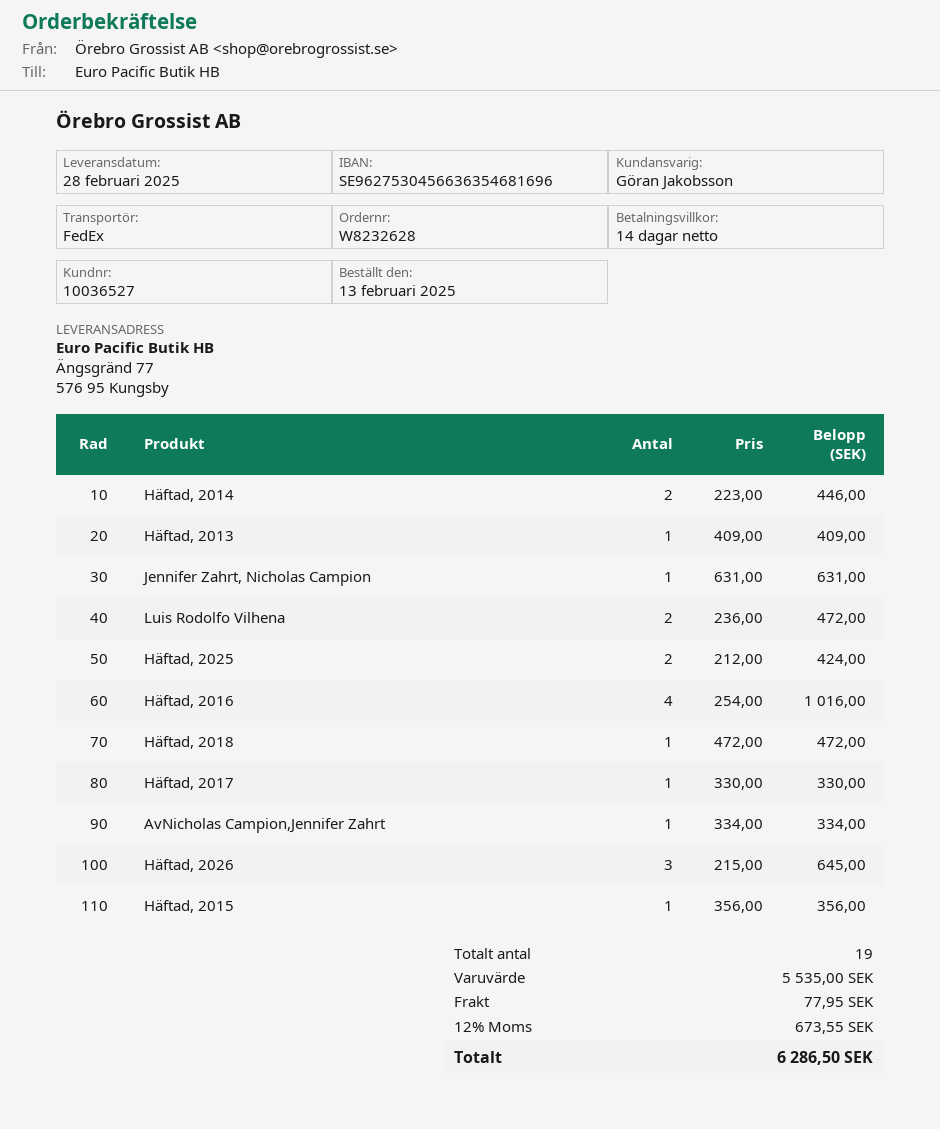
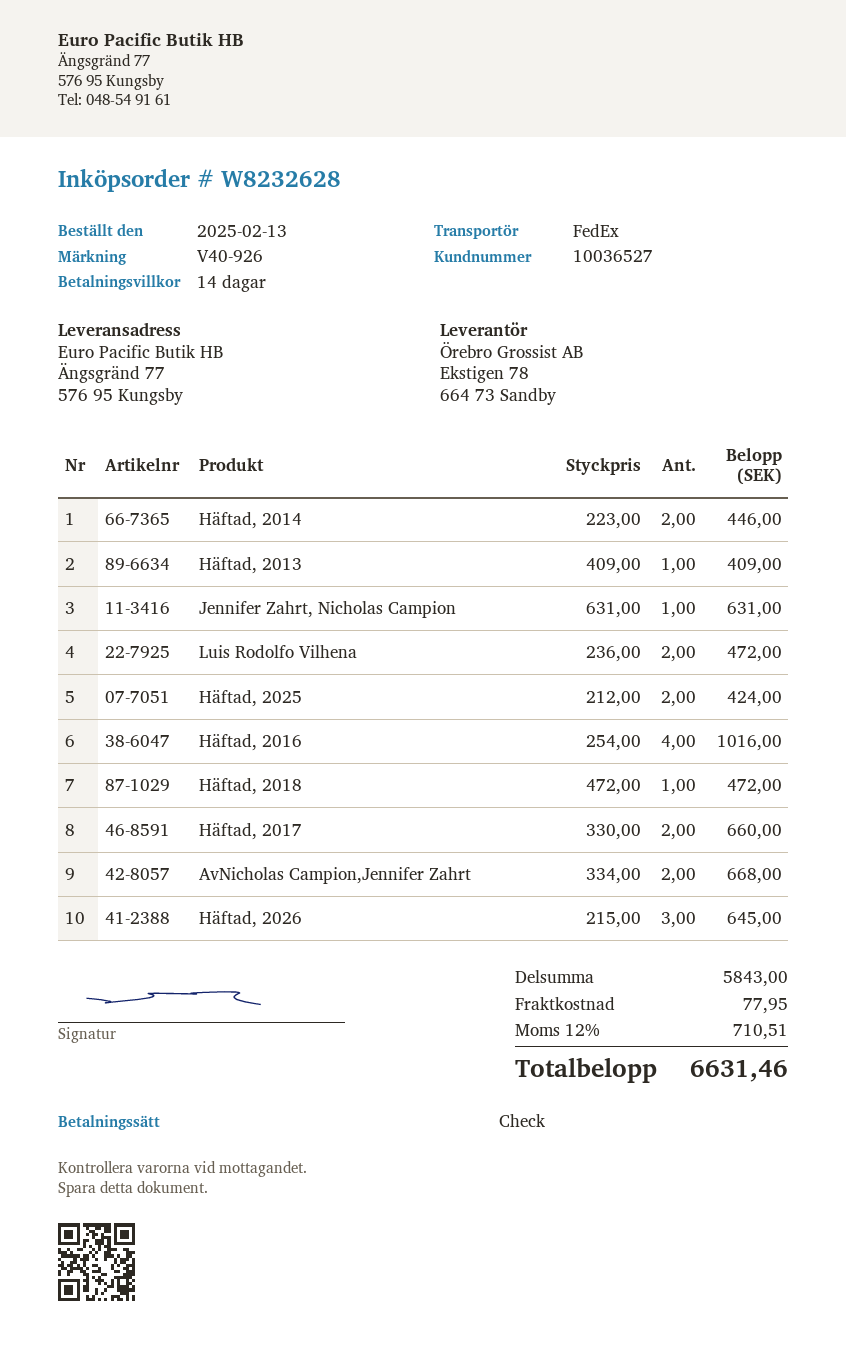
Häftad, 2017: 1 x 330.00 = 330.00 -> 2 x 330.00 = 660.00
AvNicholas Campion,Jennifer Zahrt: 1 x 334.00 = 334.00 -> 2 x 334.00 = 668.00
Häftad, 2015: 1 x 356.00 = 356.00 -> none
subtotal: 5535.00 -> 5843.00
tax: 12% = 673.55 -> 12% = 710.51
total: 6286.50 -> 6631.46

